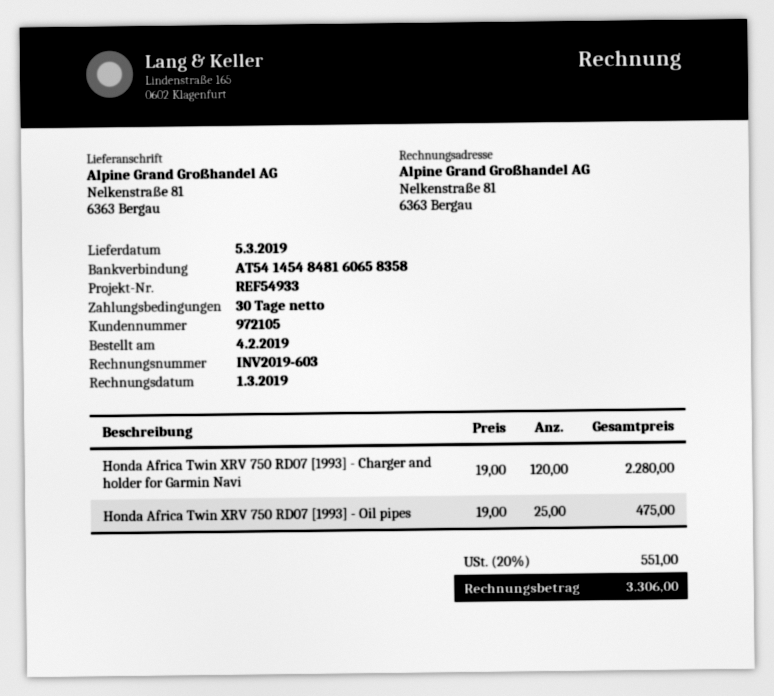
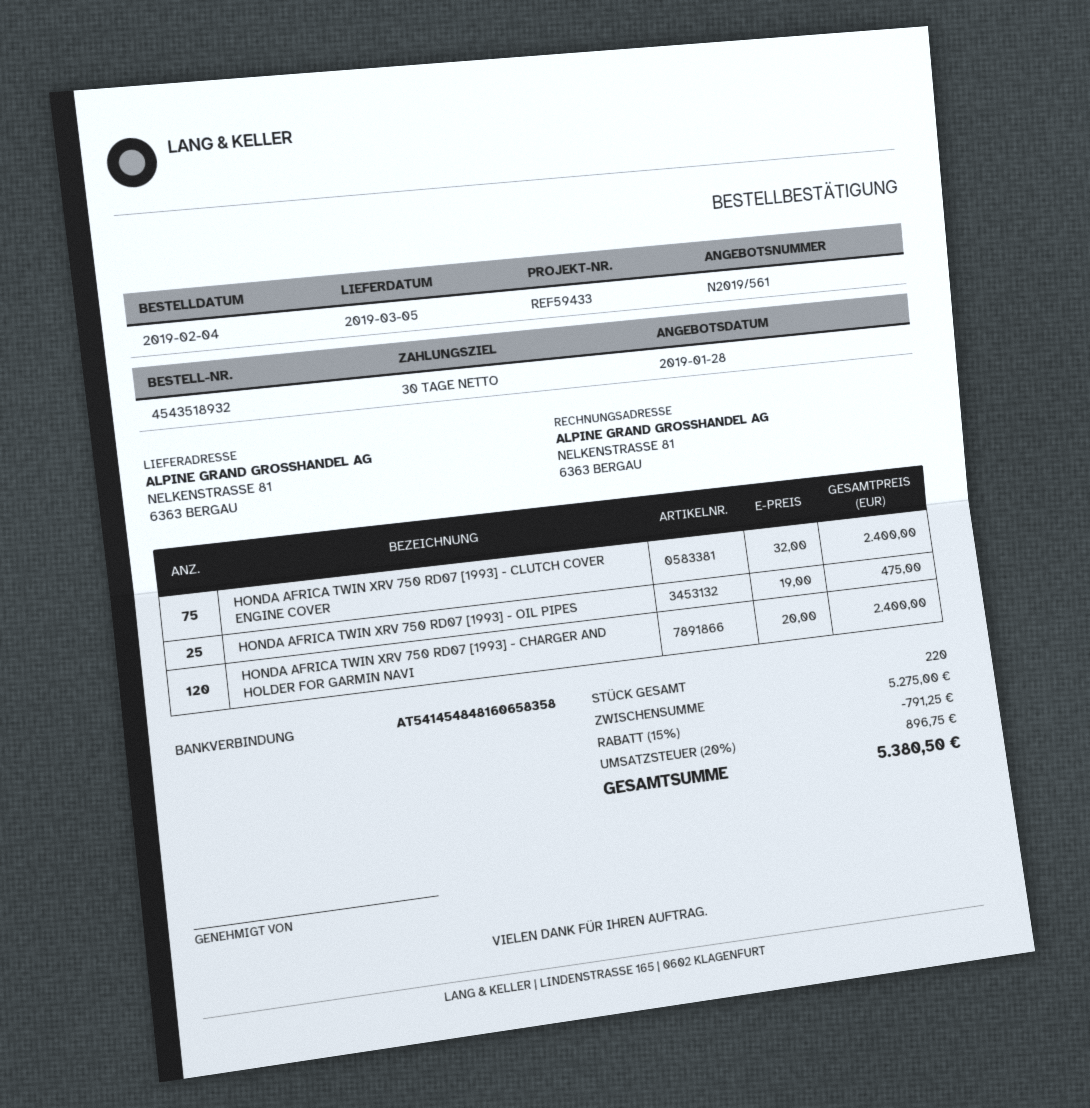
reference: REF54933 -> REF59433
Honda Africa Twin XRV 750 RD07 [1993] - Charger and holder for Garmin Navi: 120 x 19.00 = 2280.00 -> 120 x 20.00 = 2400.00
HONDA AFRICA TWIN XRV 750 RD07 [1993] - CLUTCH COVER ENGINE COVER: none -> 75 x 32.00 = 2400.00
discount: none -> 15% = 791.25
tax: 20% = 551.00 -> 20% = 896.75
total: 3306.00 -> 5380.50

